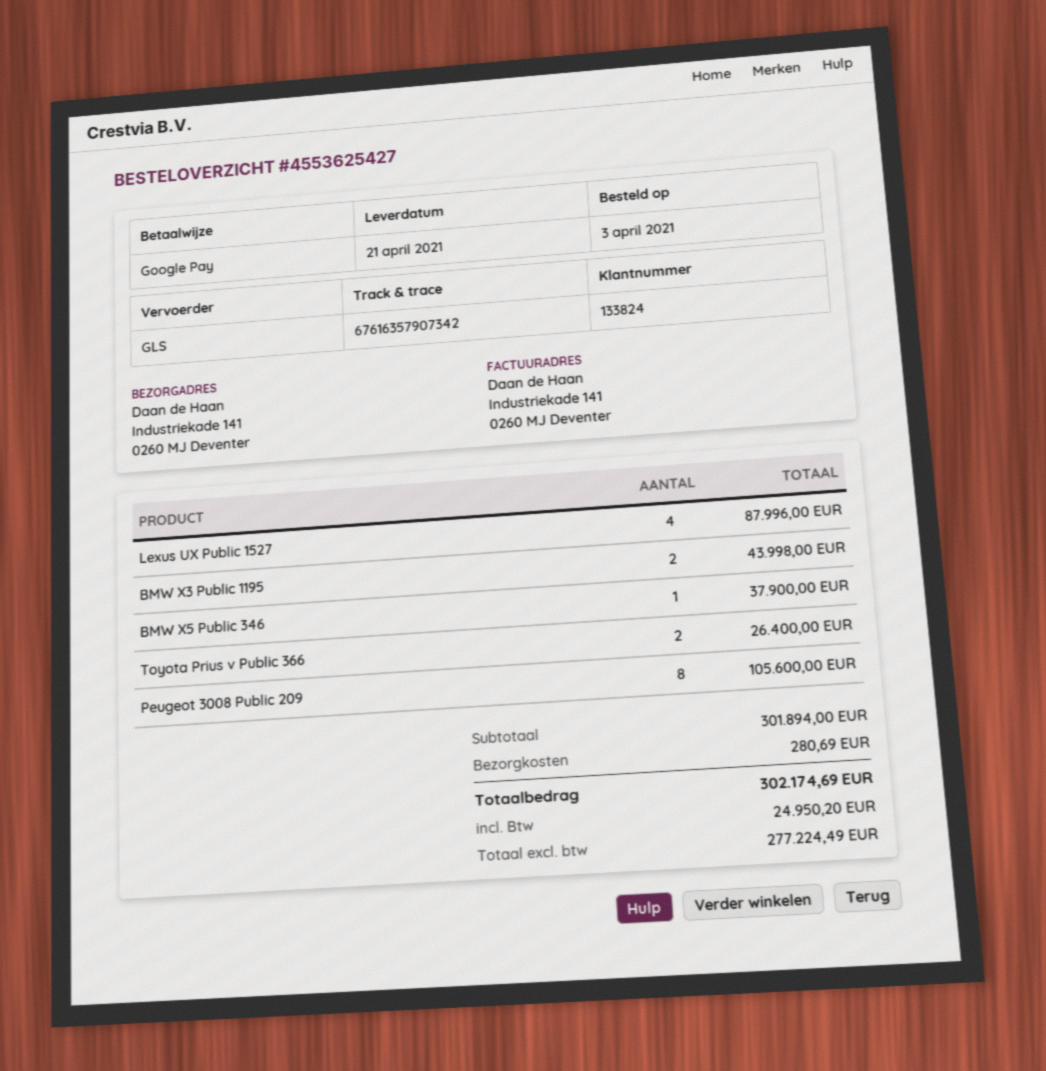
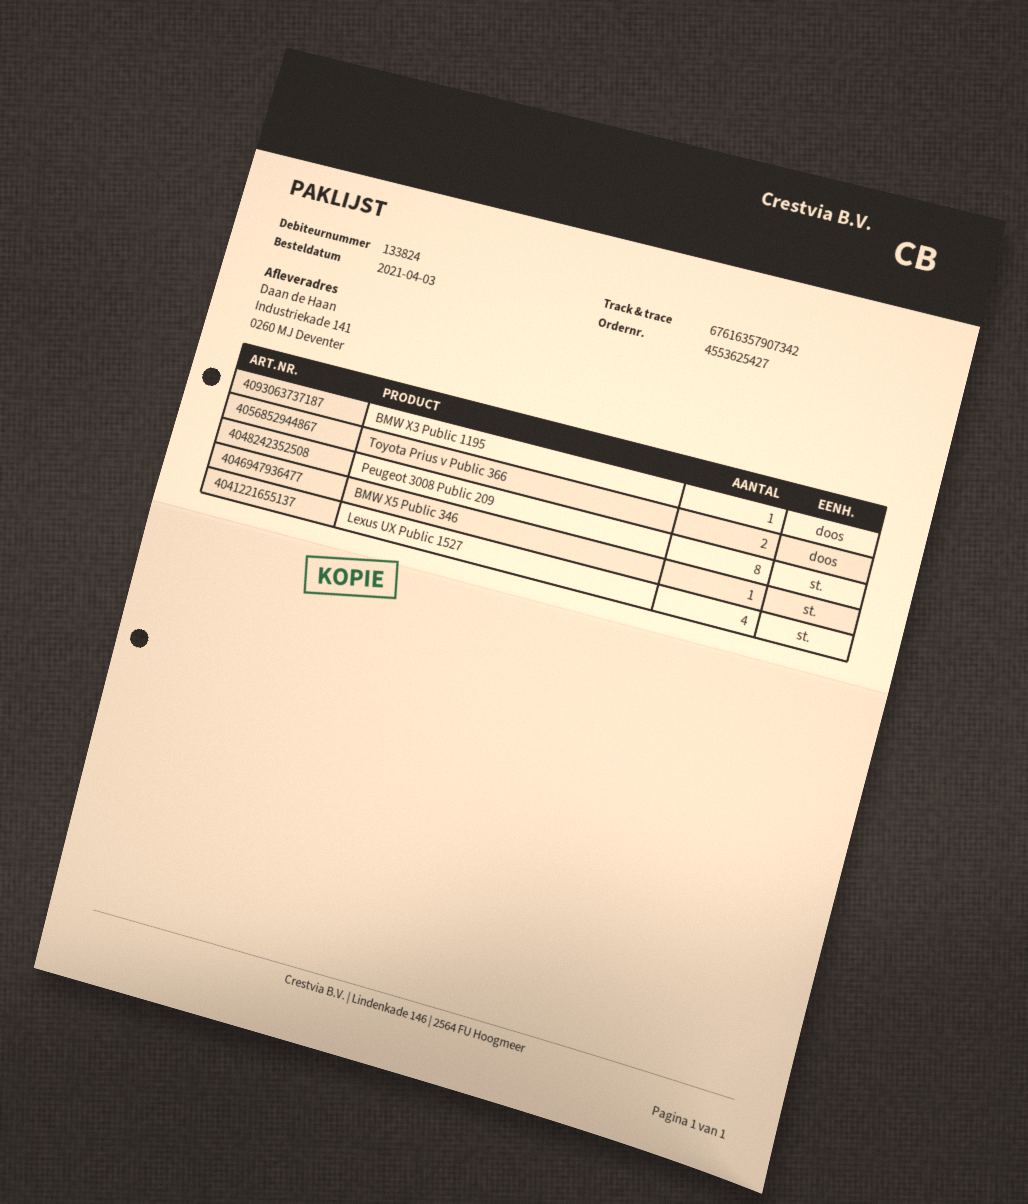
BMW X3 Public 1195: 2 -> 1

